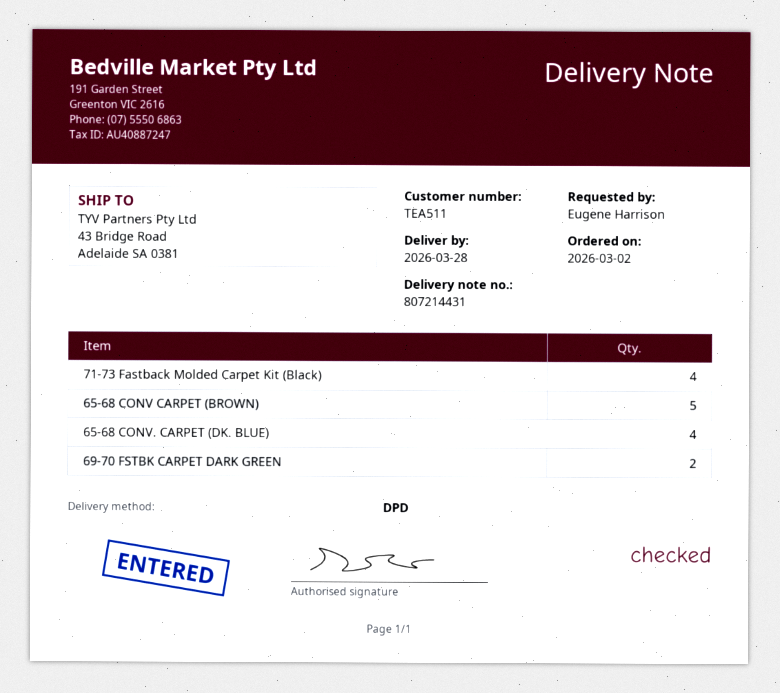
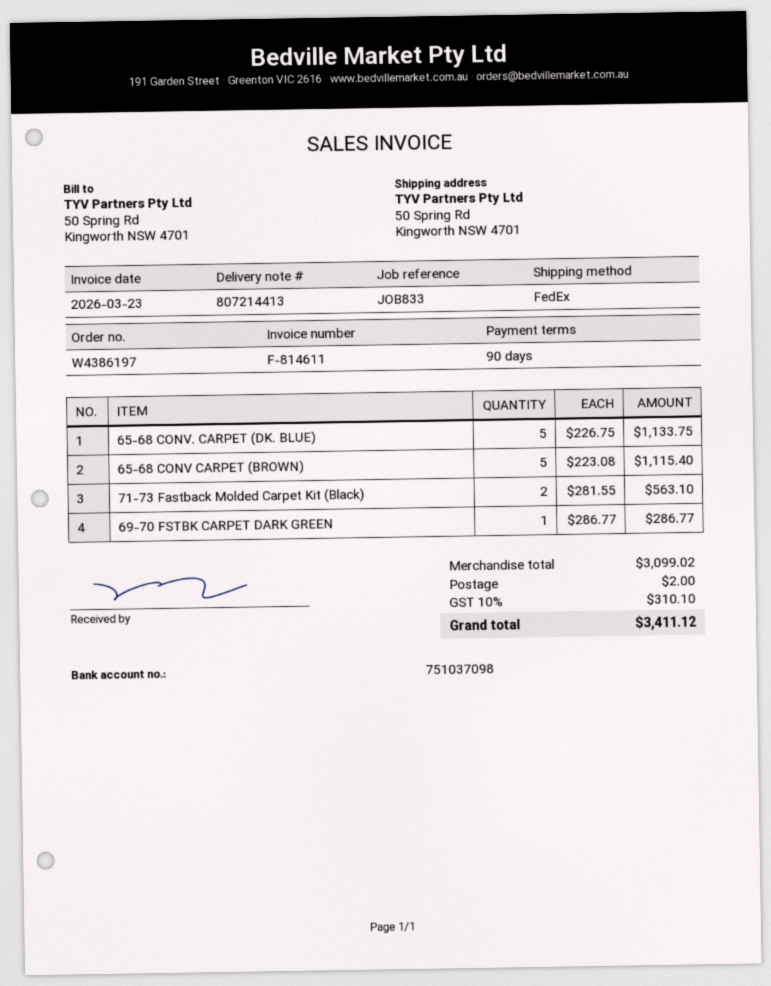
delivery note number: 807214431 -> 807214413
shipping method: DPD -> FedEx
ship to: 43 Bridge Road, Adelaide SA 0381 -> 50 Spring Rd, Kingworth NSW 4701
71-73 Fastback Molded Carpet Kit (Black): 4 -> 2
65-68 CONV. CARPET (DK. BLUE): 4 -> 5
69-70 FSTBK CARPET DARK GREEN: 2 -> 1

